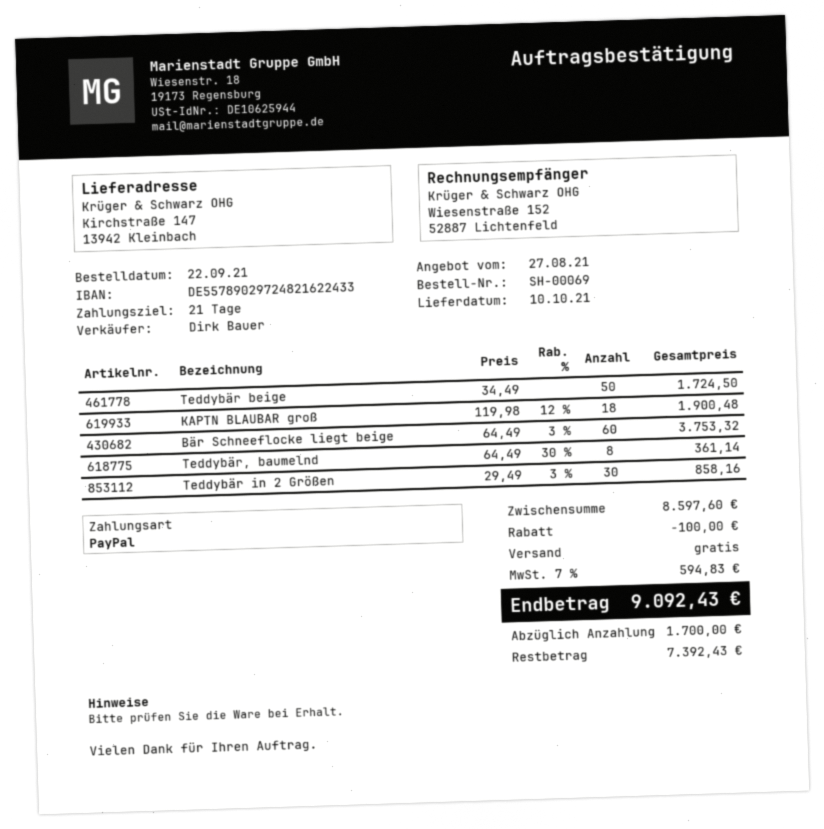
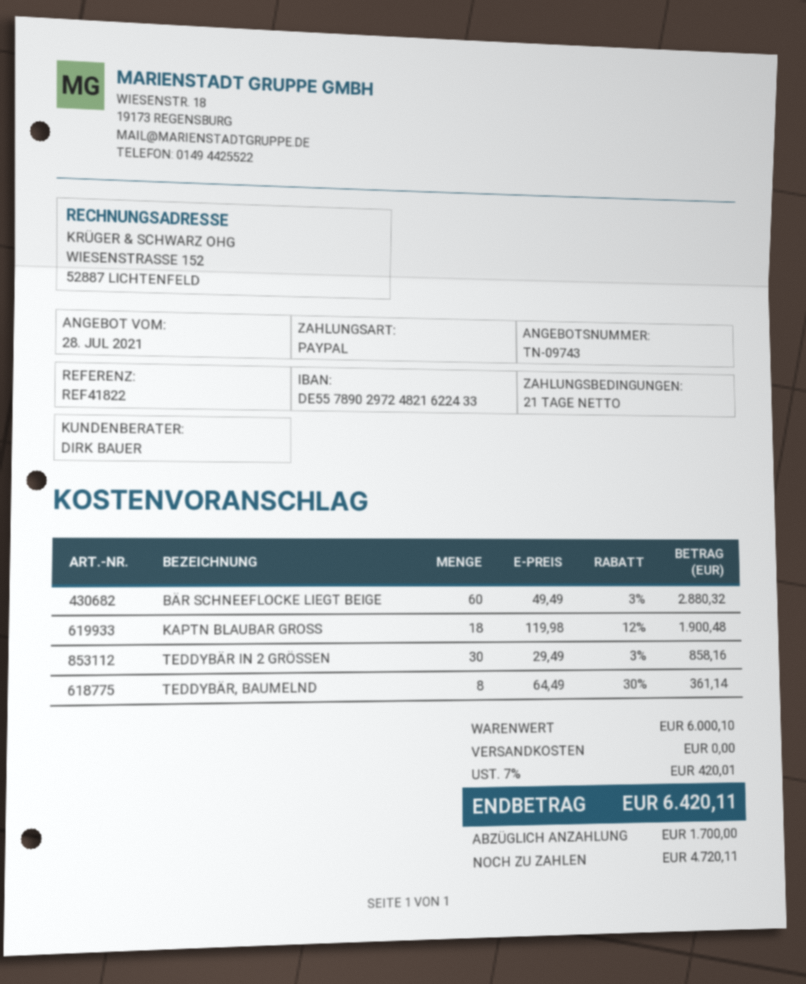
quote date: 2021-08-27 -> 2021-07-28
Teddybär beige: 50 x 34.49 = 1724.50 -> none
Bär Schneeflocke liegt beige: 60 x 64.49 - 3% = 3753.32 -> 60 x 49.49 - 3% = 2880.32
subtotal: 8597.60 -> 6000.10
discount: 100.00 -> none
tax: 7% = 594.83 -> 7% = 420.01
total: 9092.43 -> 6420.11
balance: 7392.43 -> 4720.11

